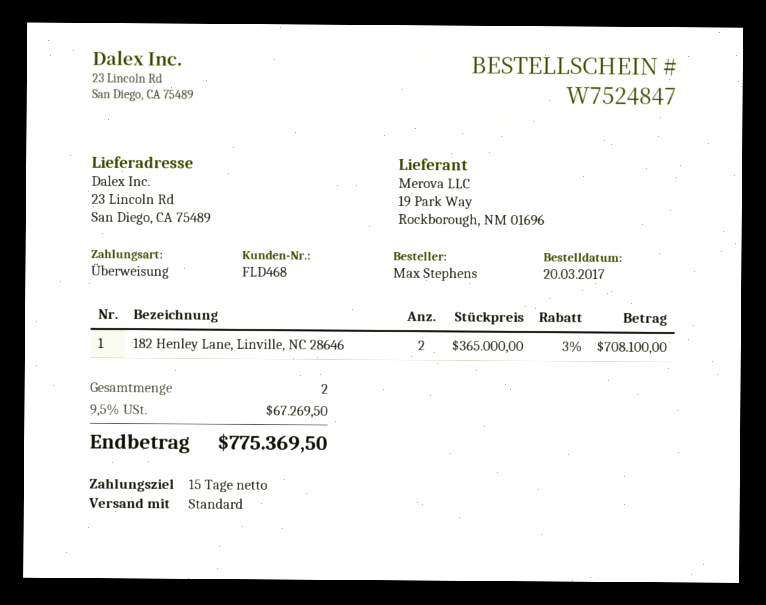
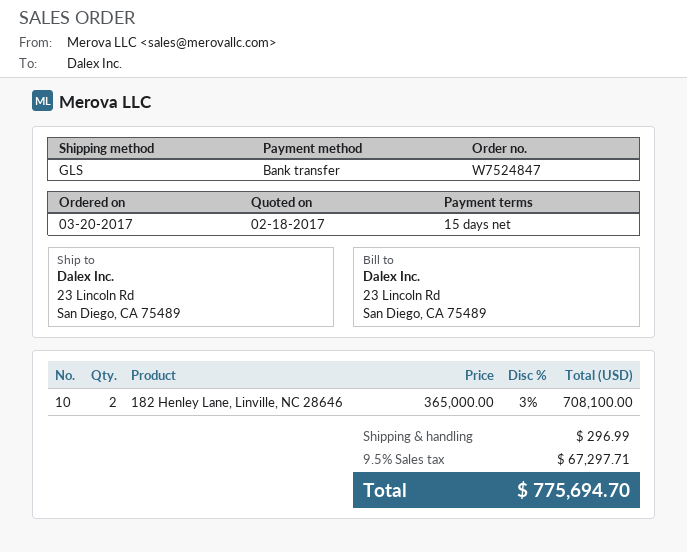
shipping method: standard -> GLS
shipping: none -> 296.99
tax: 9.5% = 67269.50 -> 9.5% = 67297.71
total: 775369.50 -> 775694.70

